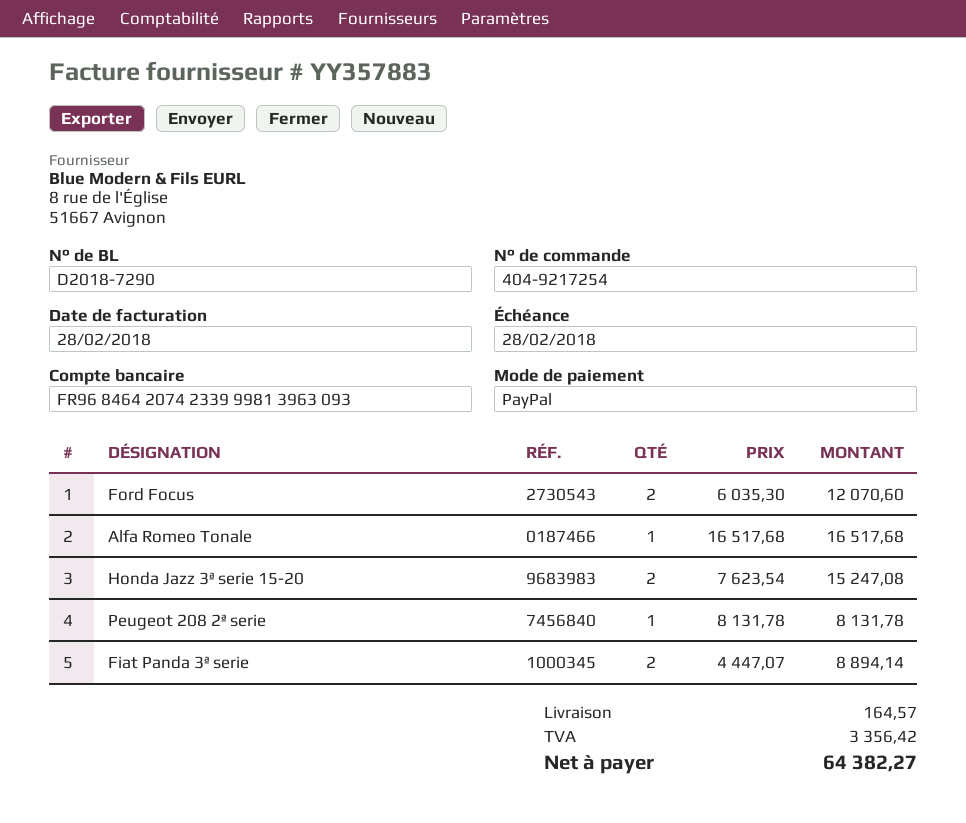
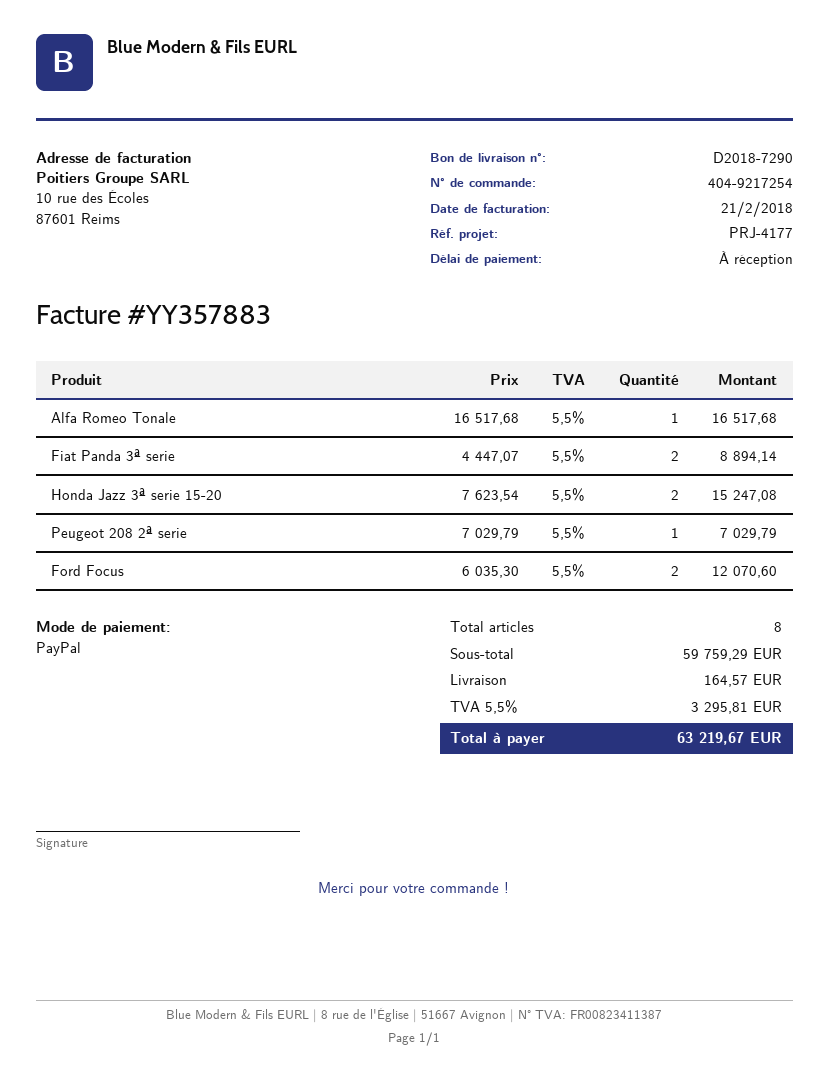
invoice date: 2018-02-28 -> 2018-02-21
Peugeot 208 2ª serie: 1 x 8131.78 = 8131.78 -> 1 x 7029.79 = 7029.79
tax: 3356.42 -> 3295.81
total: 64382.27 -> 63219.67

